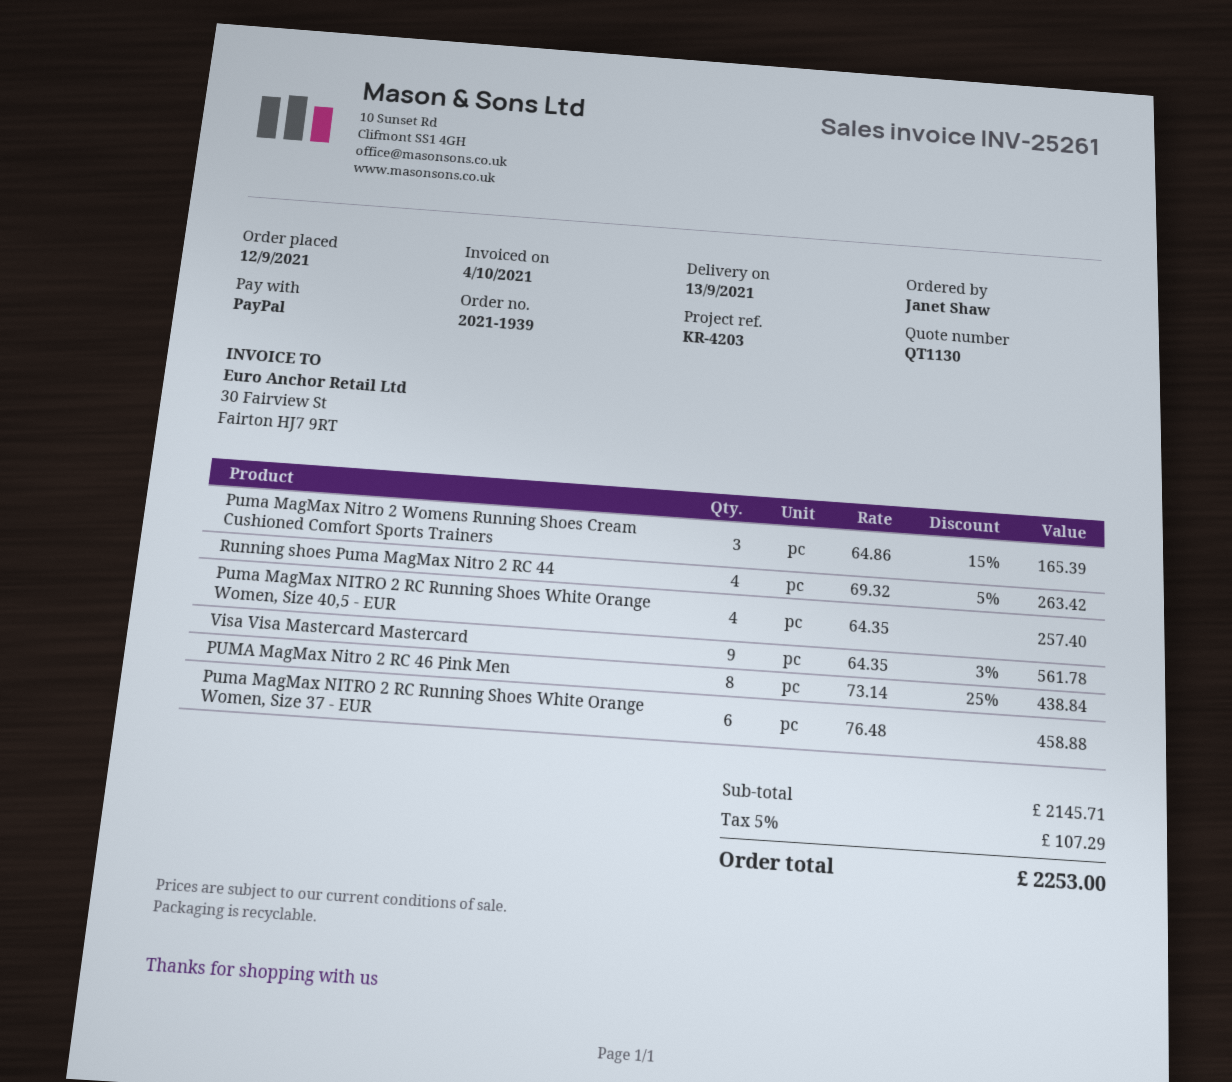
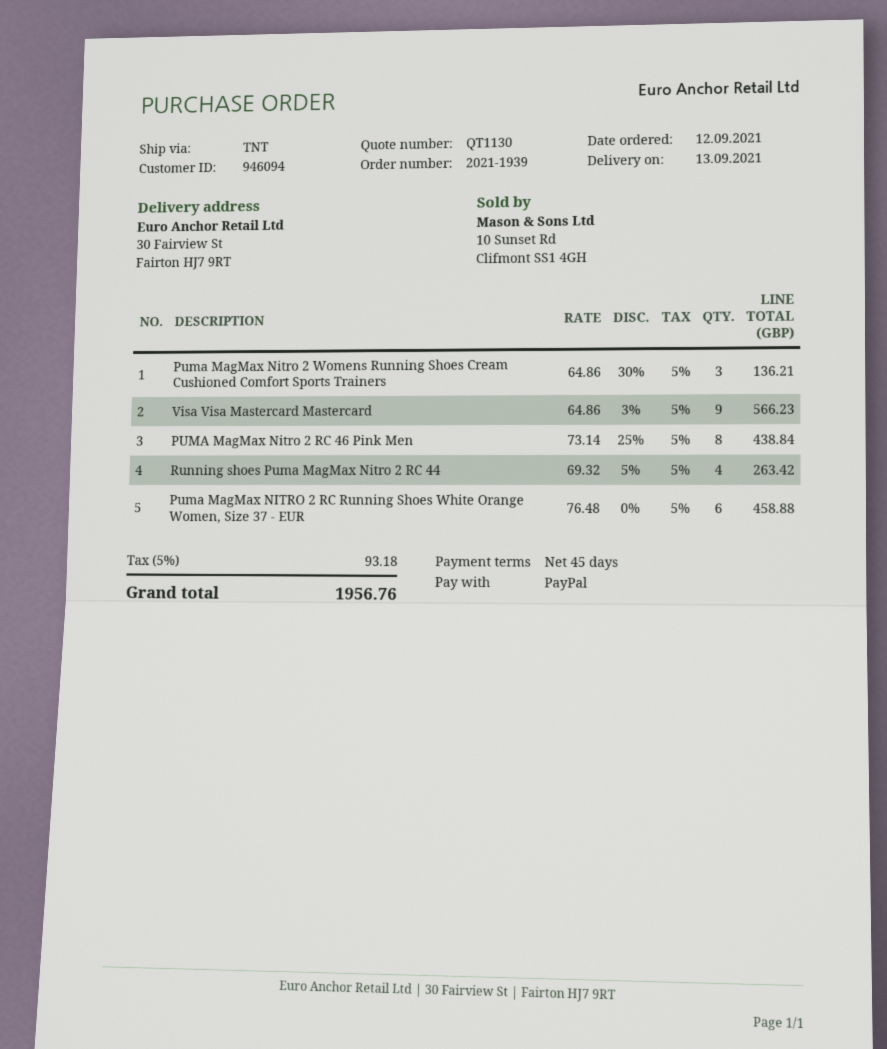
Puma MagMax Nitro 2 Womens Running Shoes Cream Cushioned Comfort Sports Trainers: 3 x 64.86 - 15% = 165.39 -> 3 x 64.86 - 30% = 136.21
Puma MagMax NITRO 2 RC Running Shoes White Orange Women, Size 40,5 - EUR: 4 x 64.35 = 257.40 -> none
Visa Visa Mastercard Mastercard: 9 x 64.35 - 3% = 561.78 -> 9 x 64.86 - 3% = 566.23
tax: 5% = 107.29 -> 5% = 93.18
total: 2253.00 -> 1956.76

